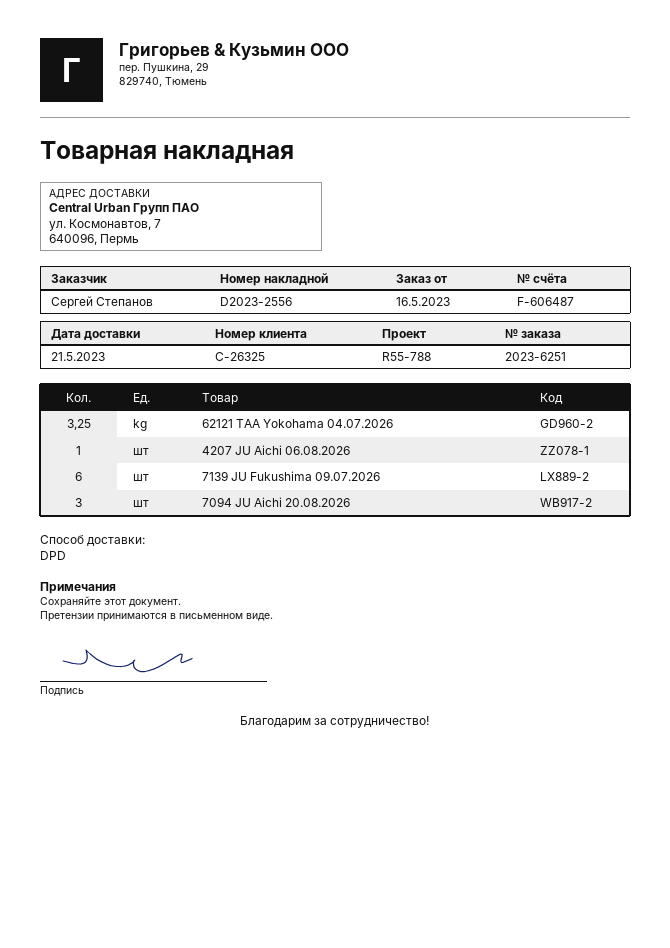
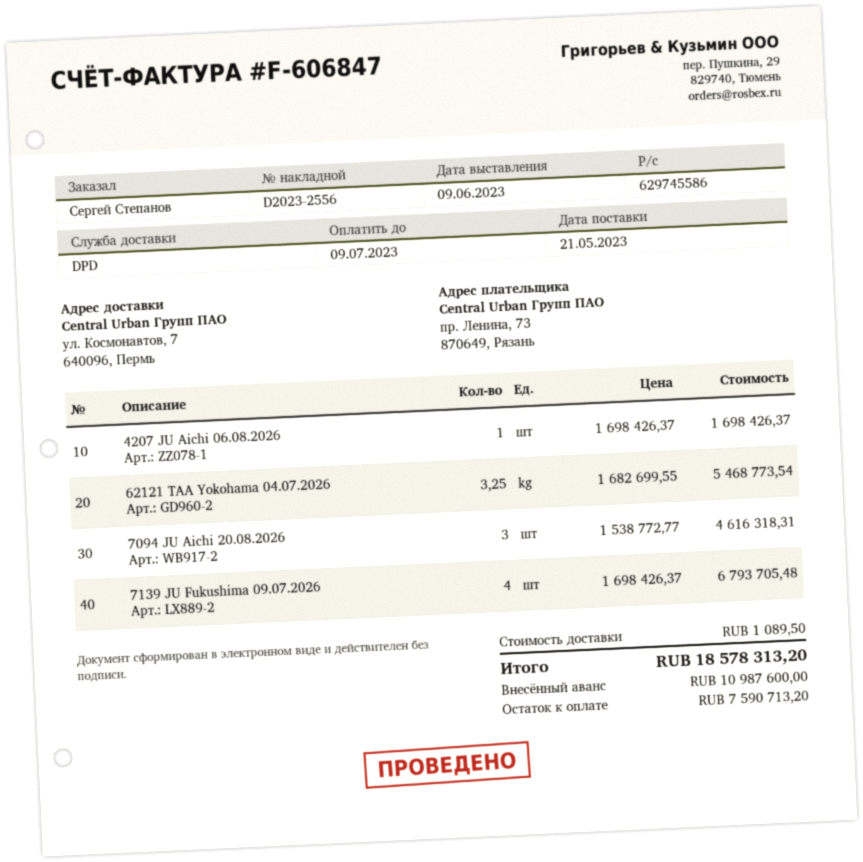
invoice number: F-606487 -> F-606847
7139 JU Fukushima 09.07.2026: 6 -> 4

